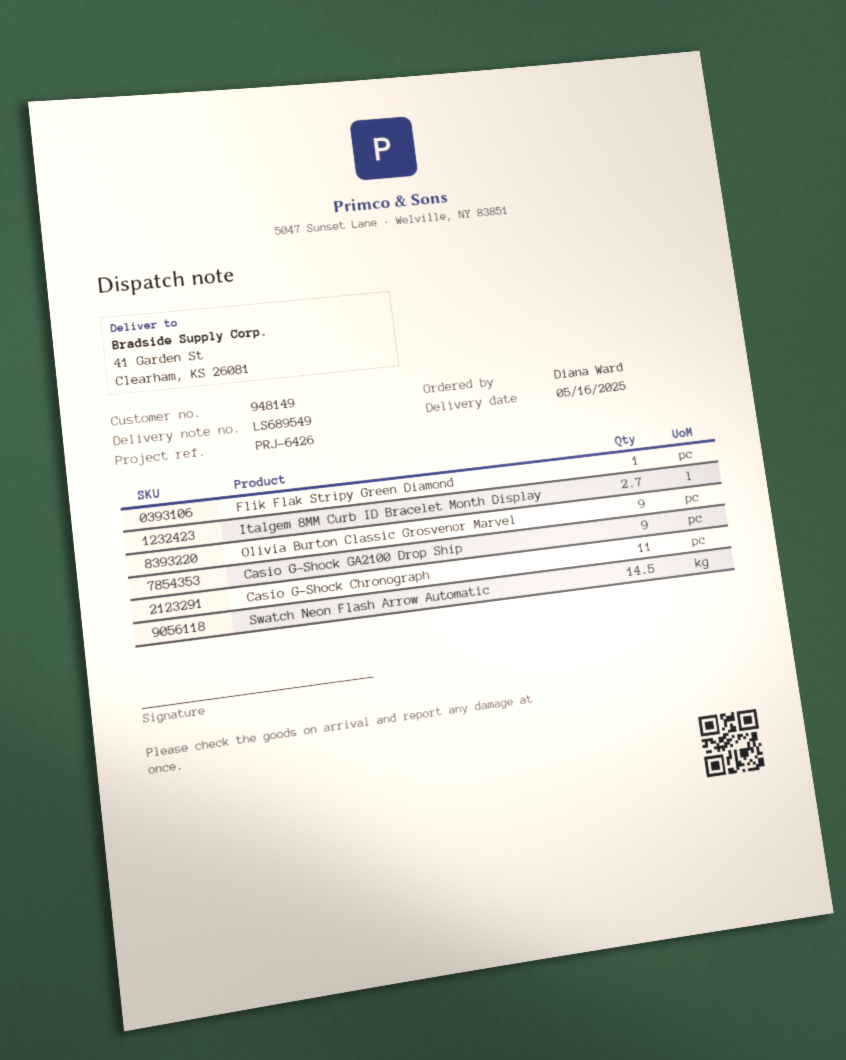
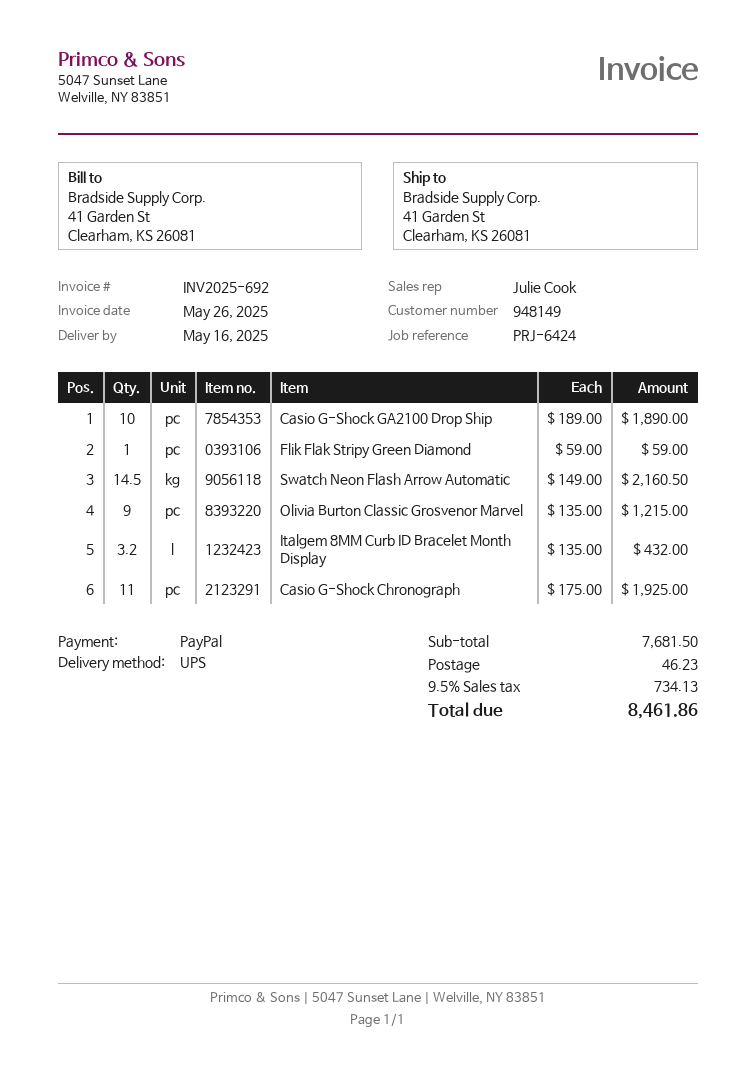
reference: PRJ-6426 -> PRJ-6424
Italgem 8MM Curb ID Bracelet Month Display: 2.7 -> 3.2
Casio G-Shock GA2100 Drop Ship: 9 -> 10

